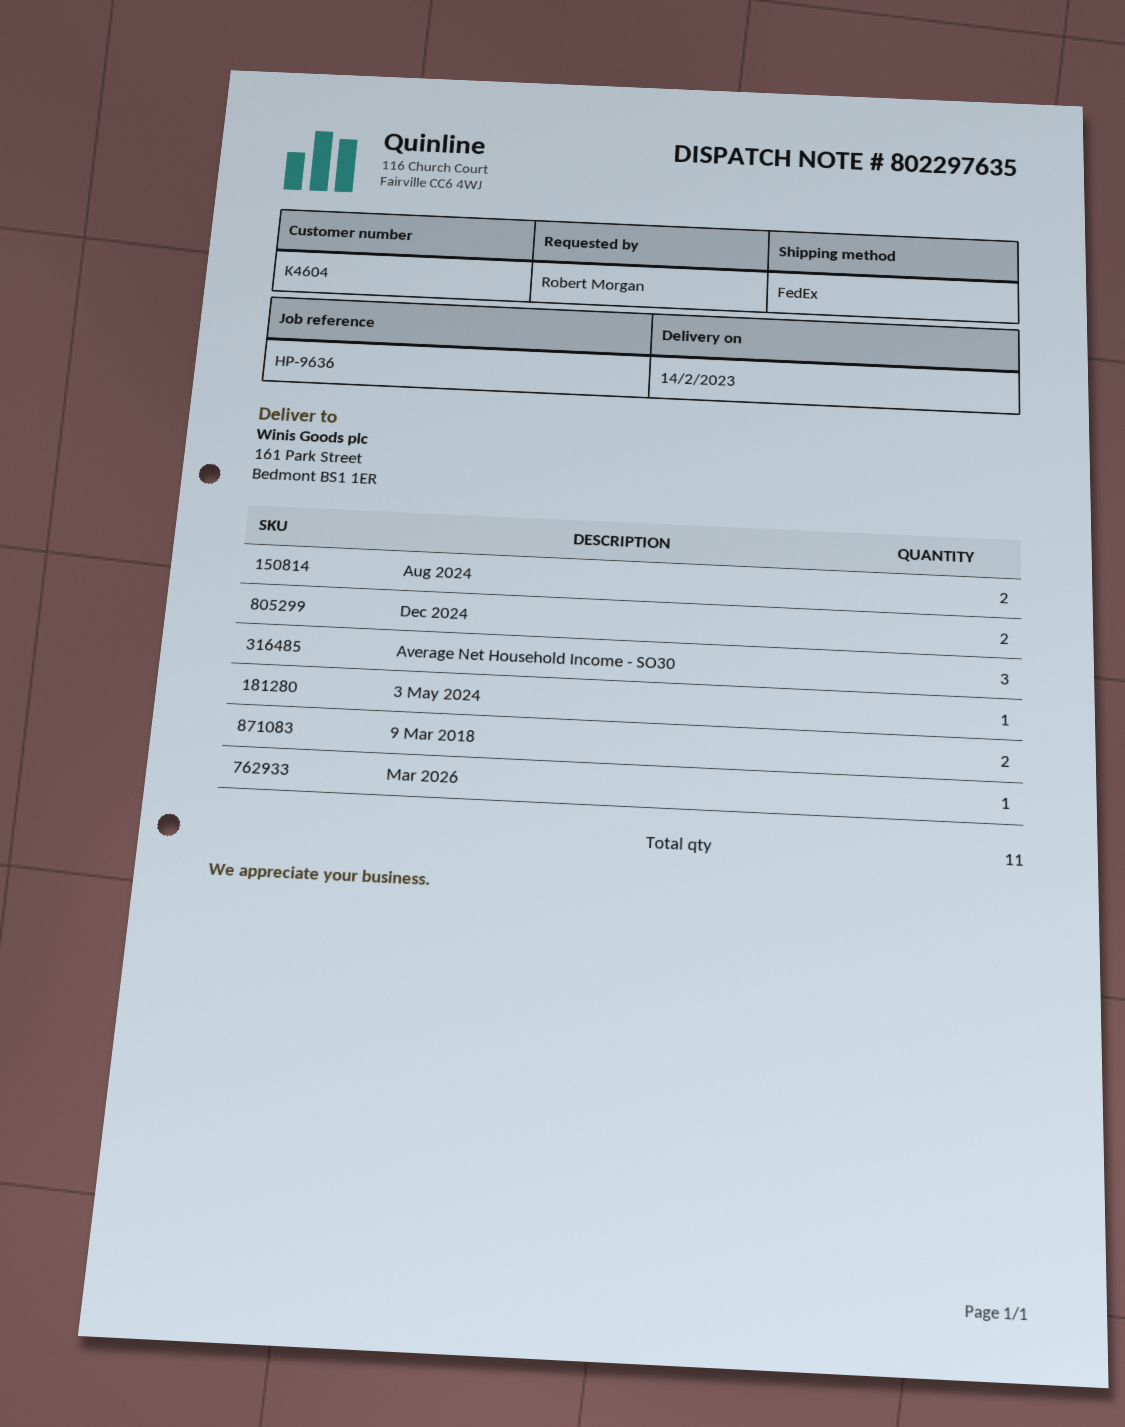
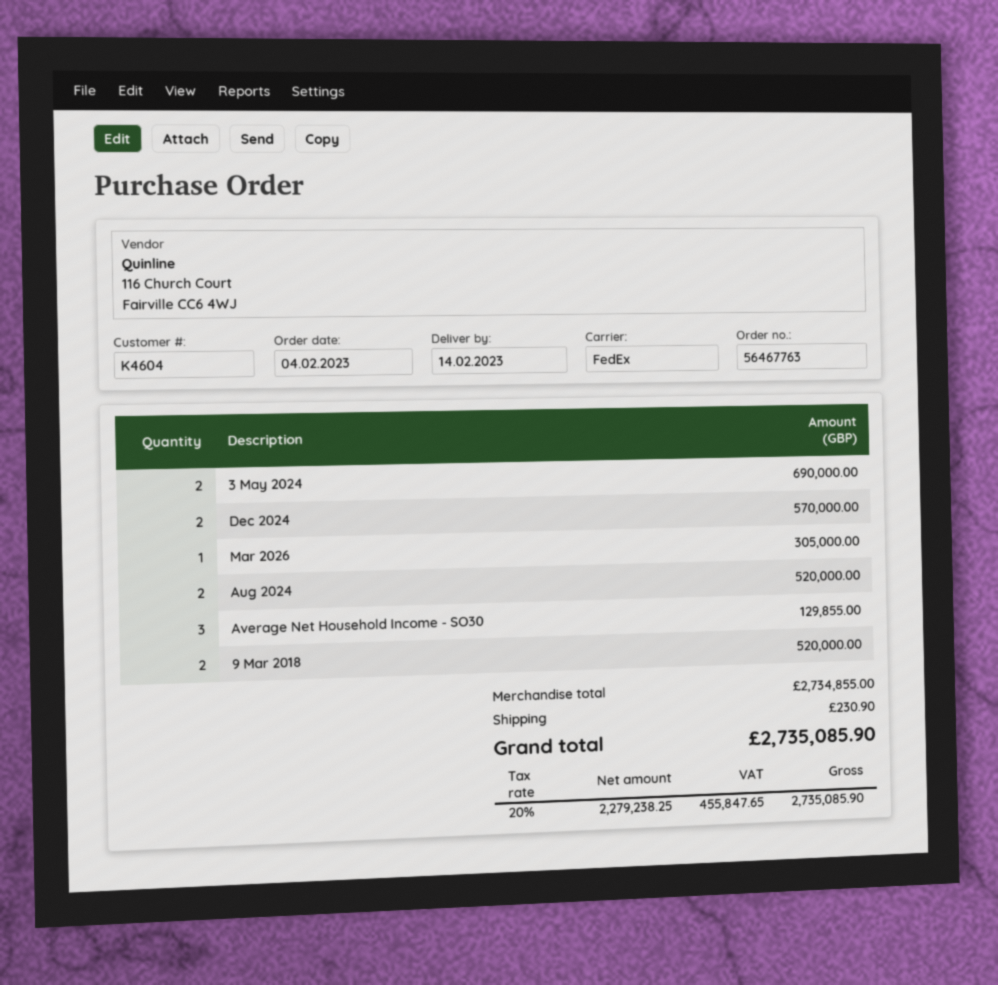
3 May 2024: 1 -> 2

